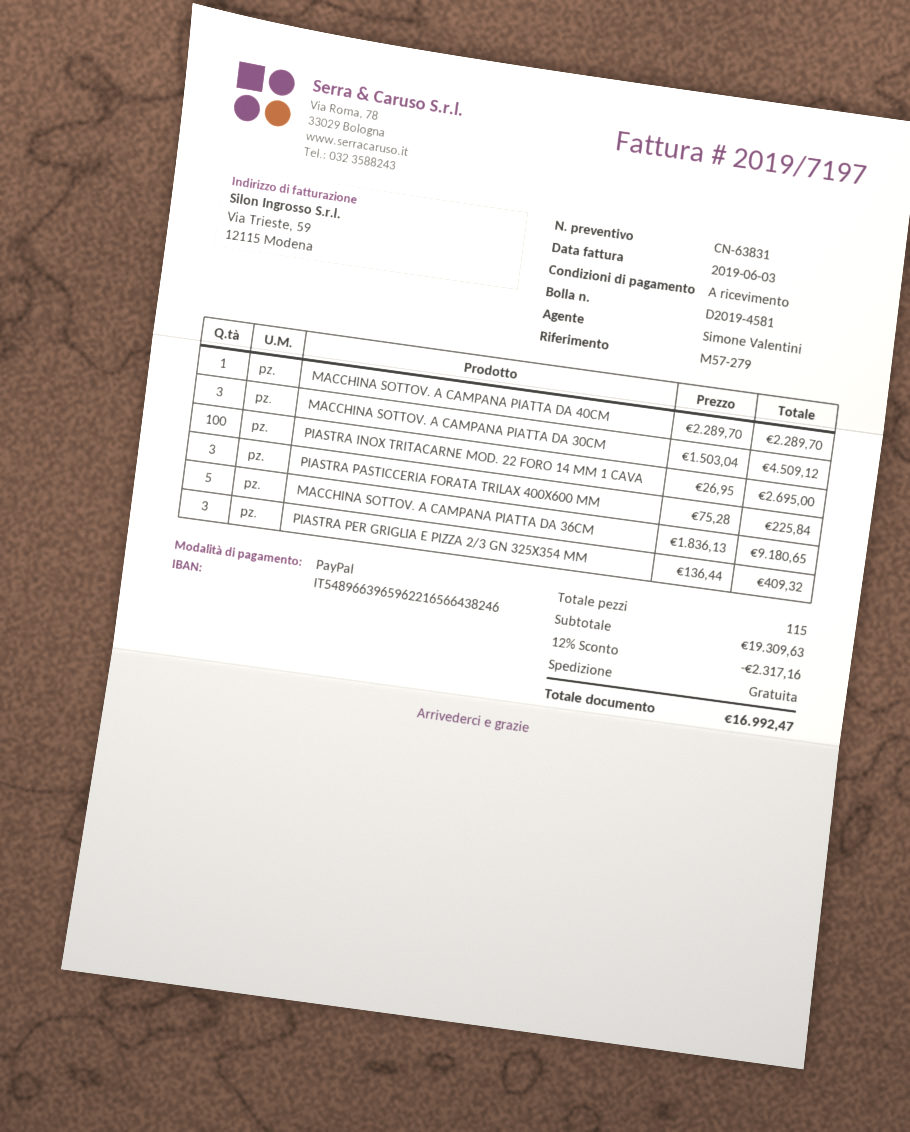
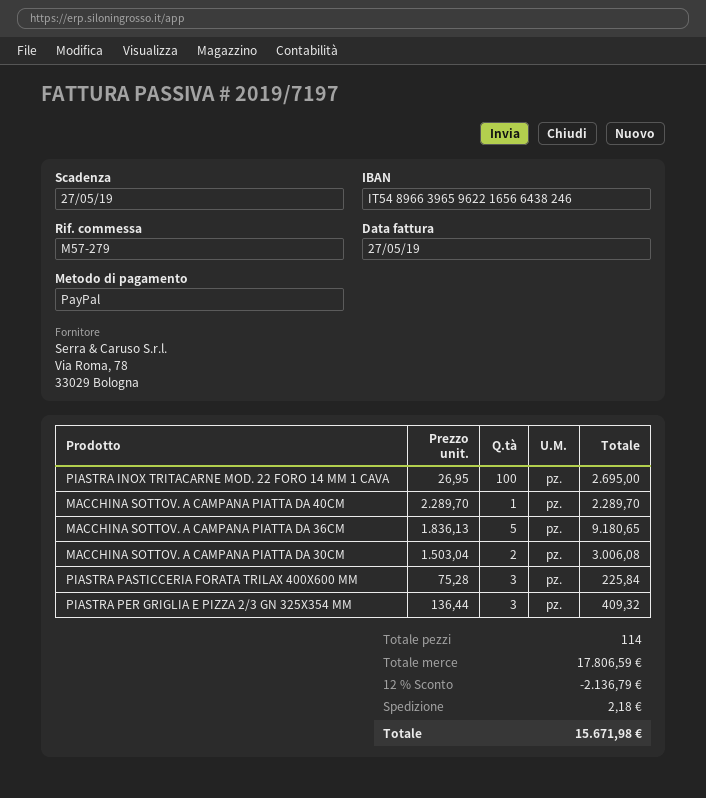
invoice date: 2019-06-03 -> 2019-05-27
MACCHINA SOTTOV. A CAMPANA PIATTA DA 30CM: 3 x 1503.04 = 4509.12 -> 2 x 1503.04 = 3006.08
total quantity: 115 -> 114
subtotal: 19309.63 -> 17806.59
discount: 12% = 2317.16 -> 12% = 2136.79
shipping: 0.00 -> 2.18
total: 16992.47 -> 15671.98

